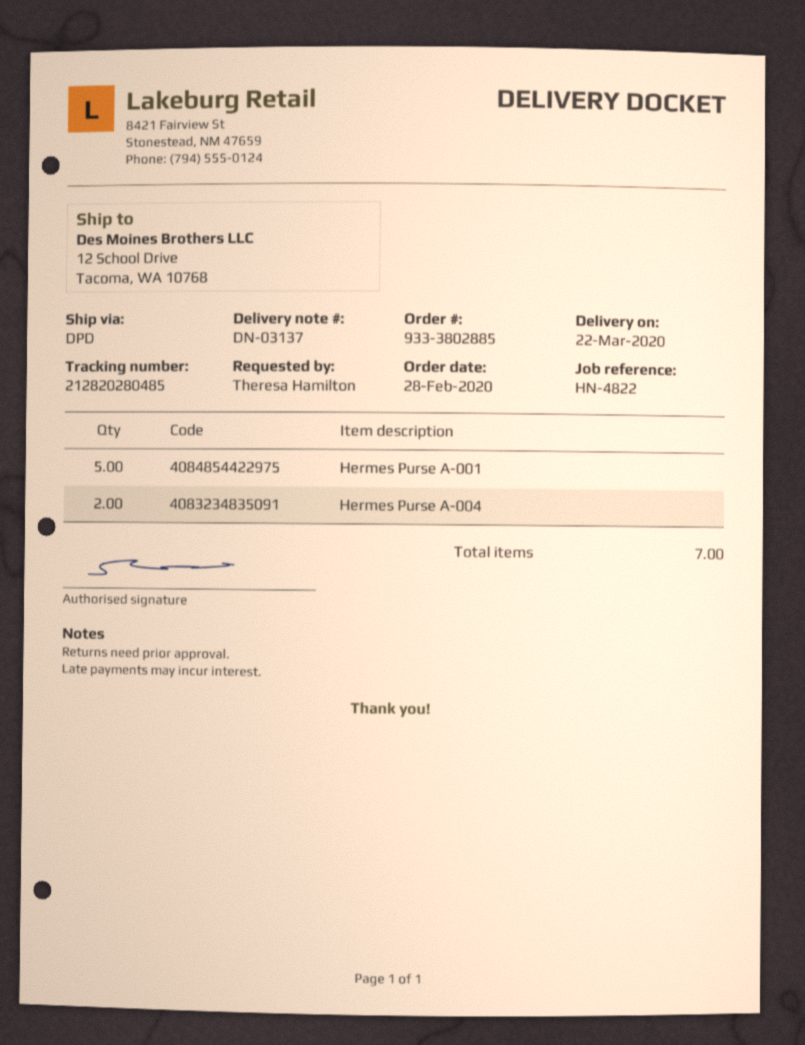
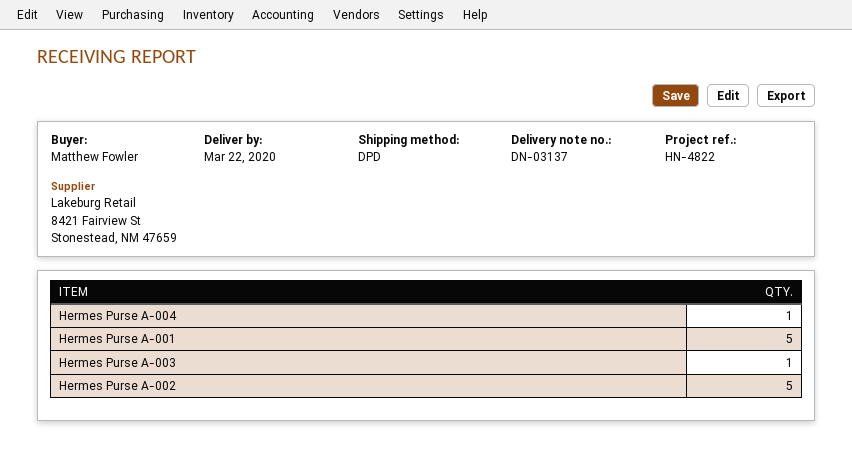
ordered by: Theresa Hamilton -> Matthew Fowler
Hermes Purse A-004: 2 -> 1
Hermes Purse A-003: none -> 1
Hermes Purse A-002: none -> 5

